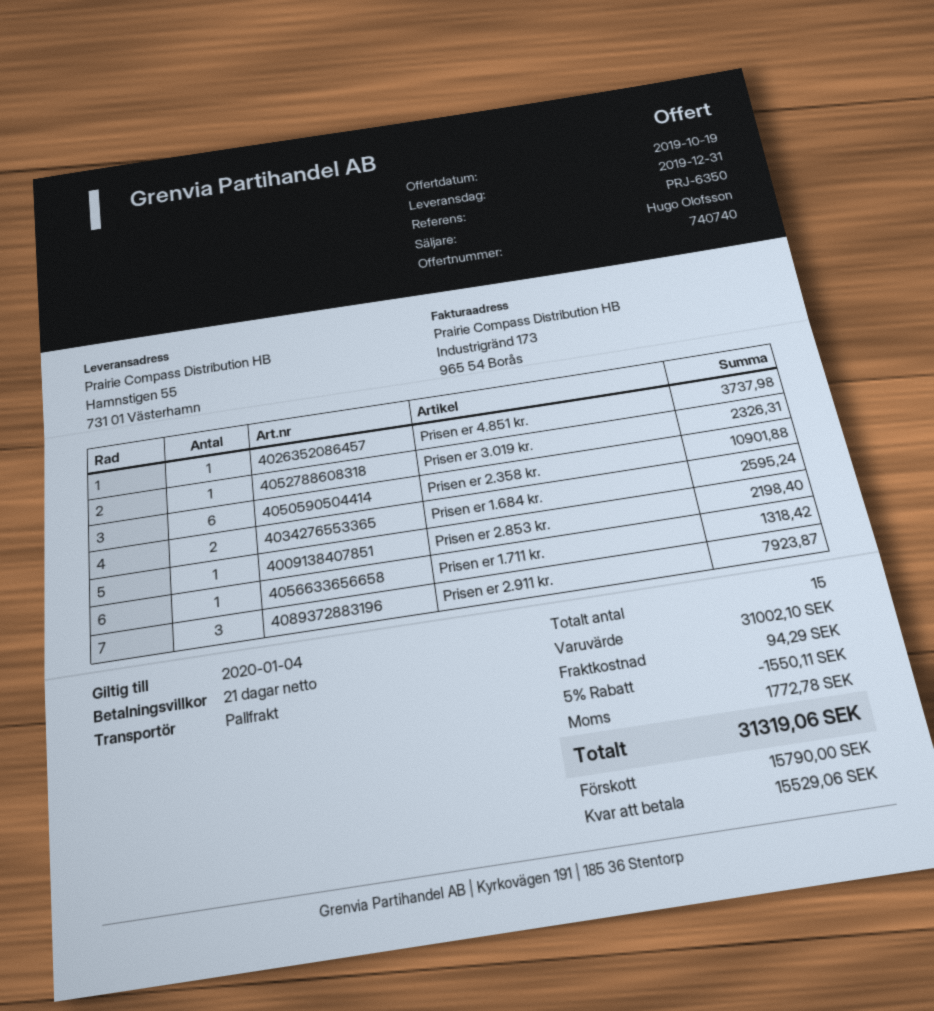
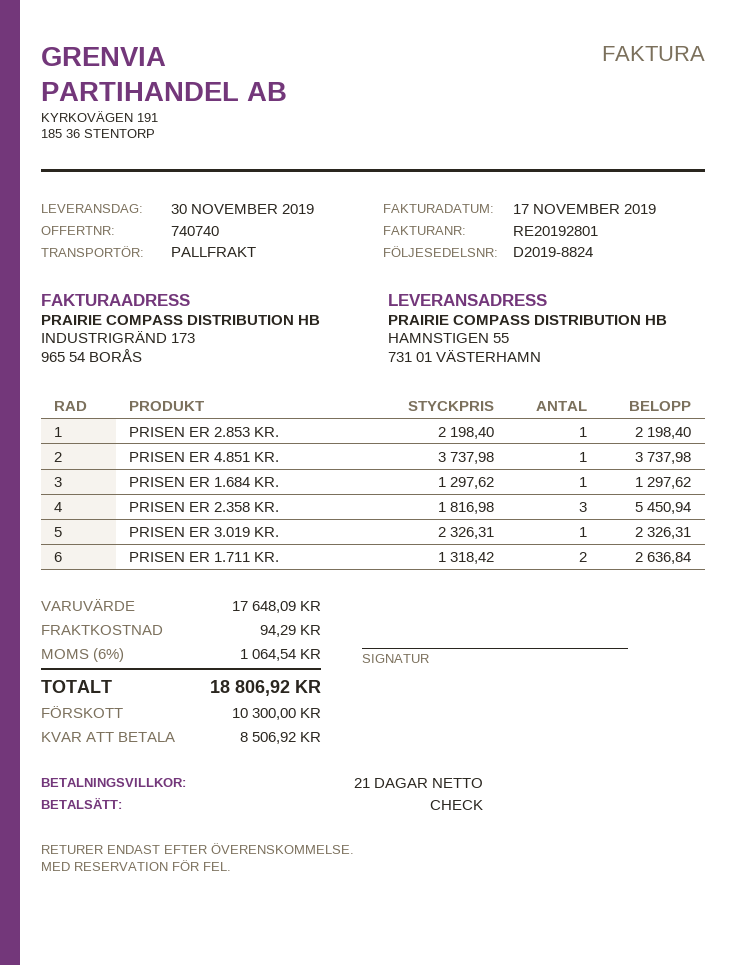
delivery date: 2019-12-31 -> 2019-11-30
Prisen er 2.358 kr.: 6 for 10901.88 -> 3 for 5450.94
Prisen er 1.684 kr.: 2 for 2595.24 -> 1 for 1297.62
Prisen er 1.711 kr.: 1 for 1318.42 -> 2 for 2636.84
Prisen er 2.911 kr.: 3 for 7923.87 -> none
subtotal: 31002.10 -> 17648.09
discount: 5% = 1550.11 -> none
tax: 1772.78 -> 1064.54
total: 31319.06 -> 18806.92
deposit: 15790.00 -> 10300.00
balance: 15529.06 -> 8506.92

